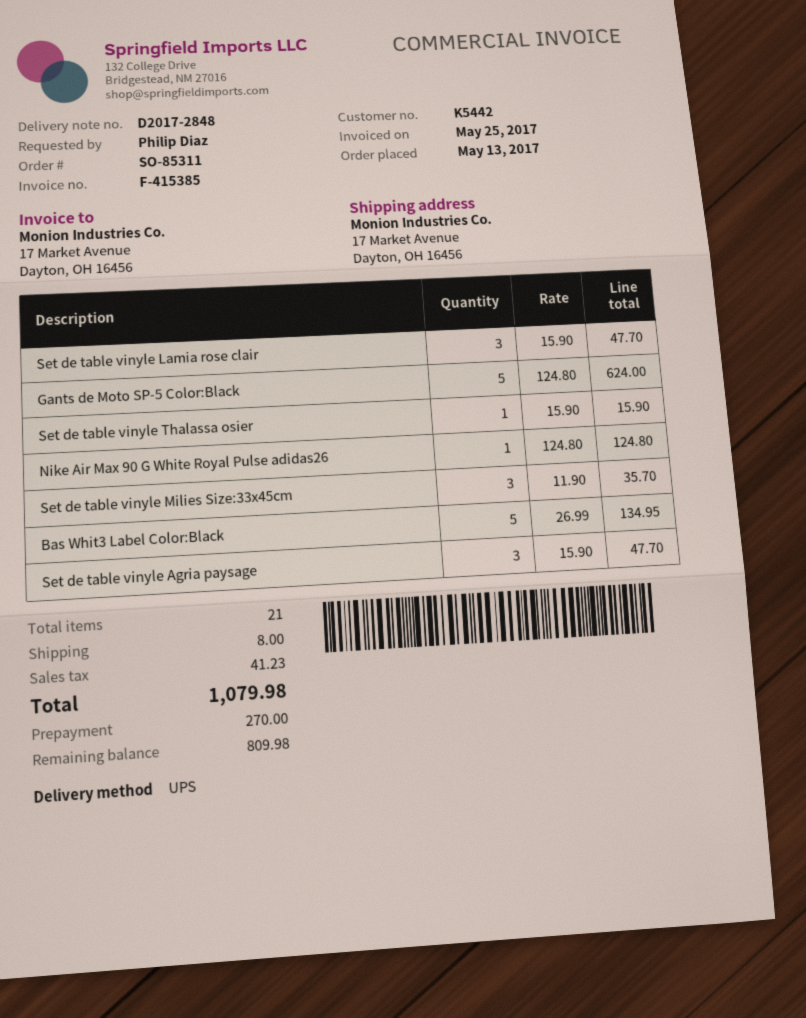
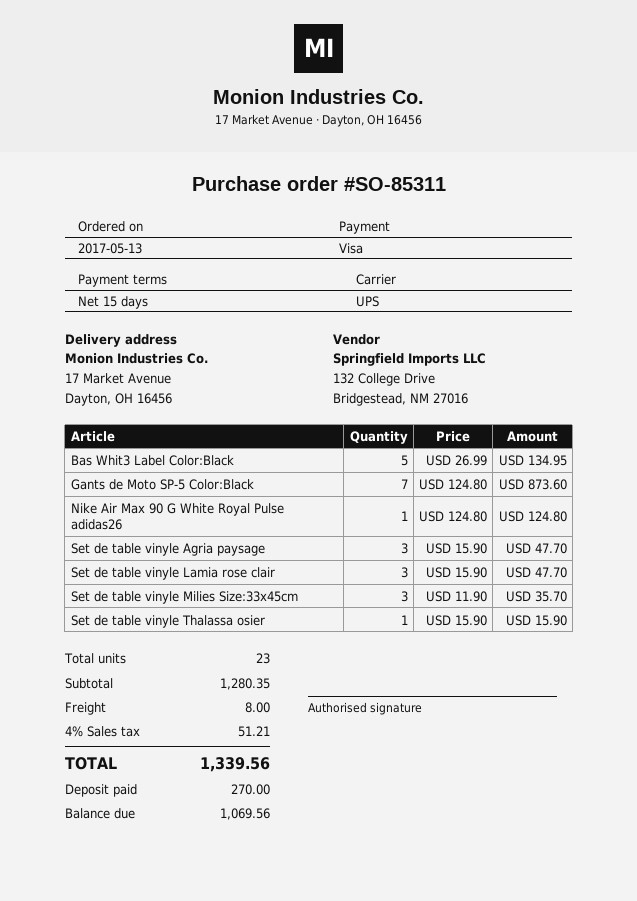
Gants de Moto SP-5 Color:Black: 5 x 124.80 = 624.00 -> 7 x 124.80 = 873.60
total quantity: 21 -> 23
tax: 41.23 -> 51.21
total: 1079.98 -> 1339.56
balance: 809.98 -> 1069.56

